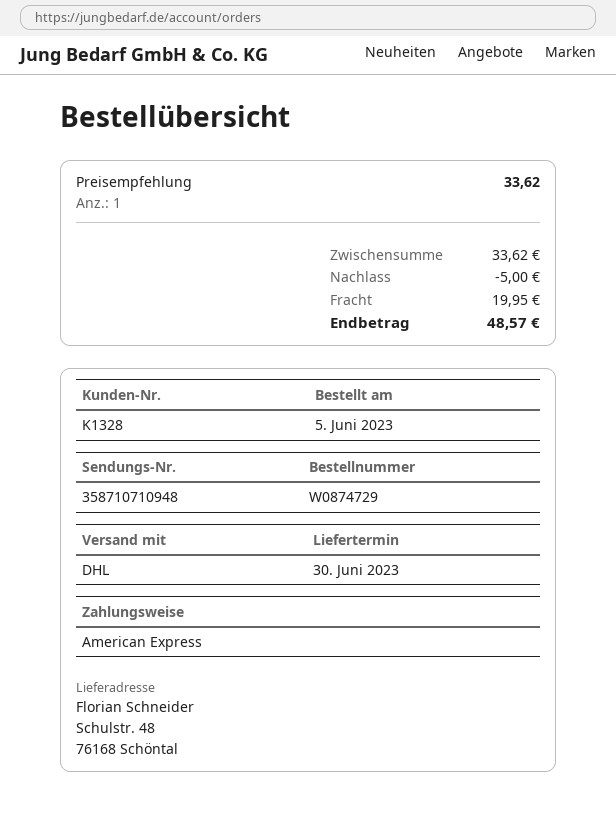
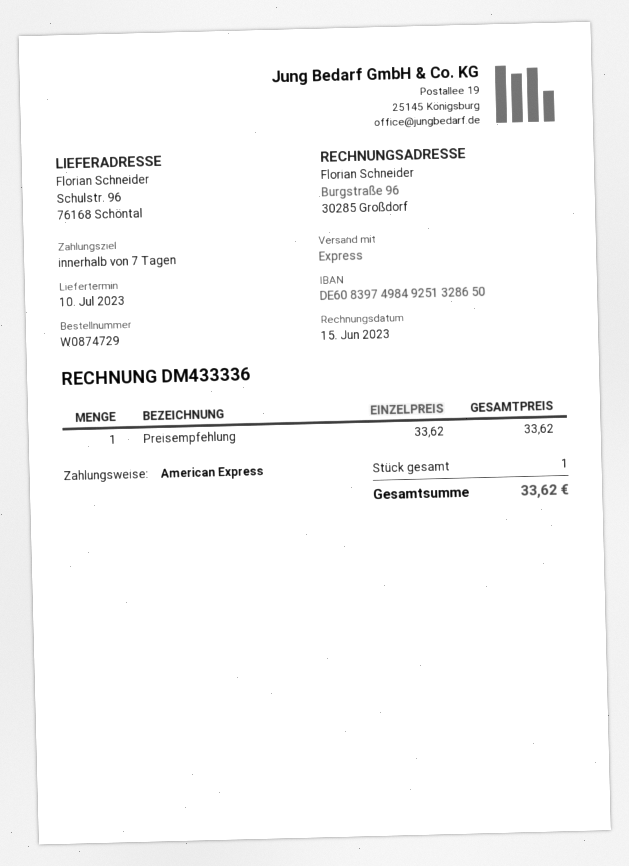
delivery date: 2023-06-30 -> 2023-07-10
shipping method: DHL -> express
ship to: Schulstr. 48, 76168 Schöntal -> Schulstr. 96, 76168 Schöntal
discount: 5.00 -> none
shipping: 19.95 -> none
total: 48.57 -> 33.62

